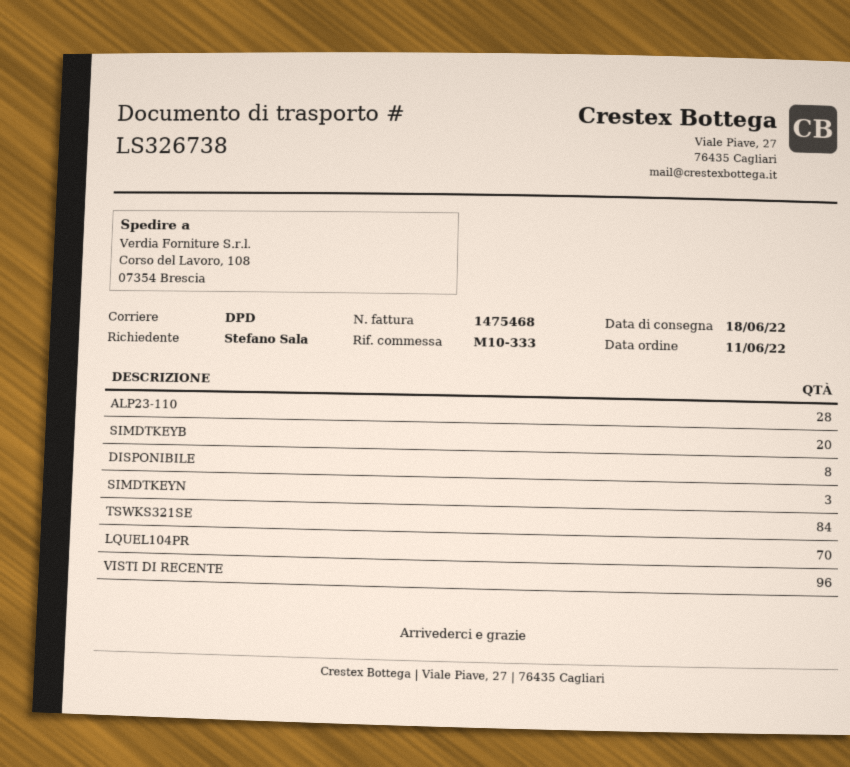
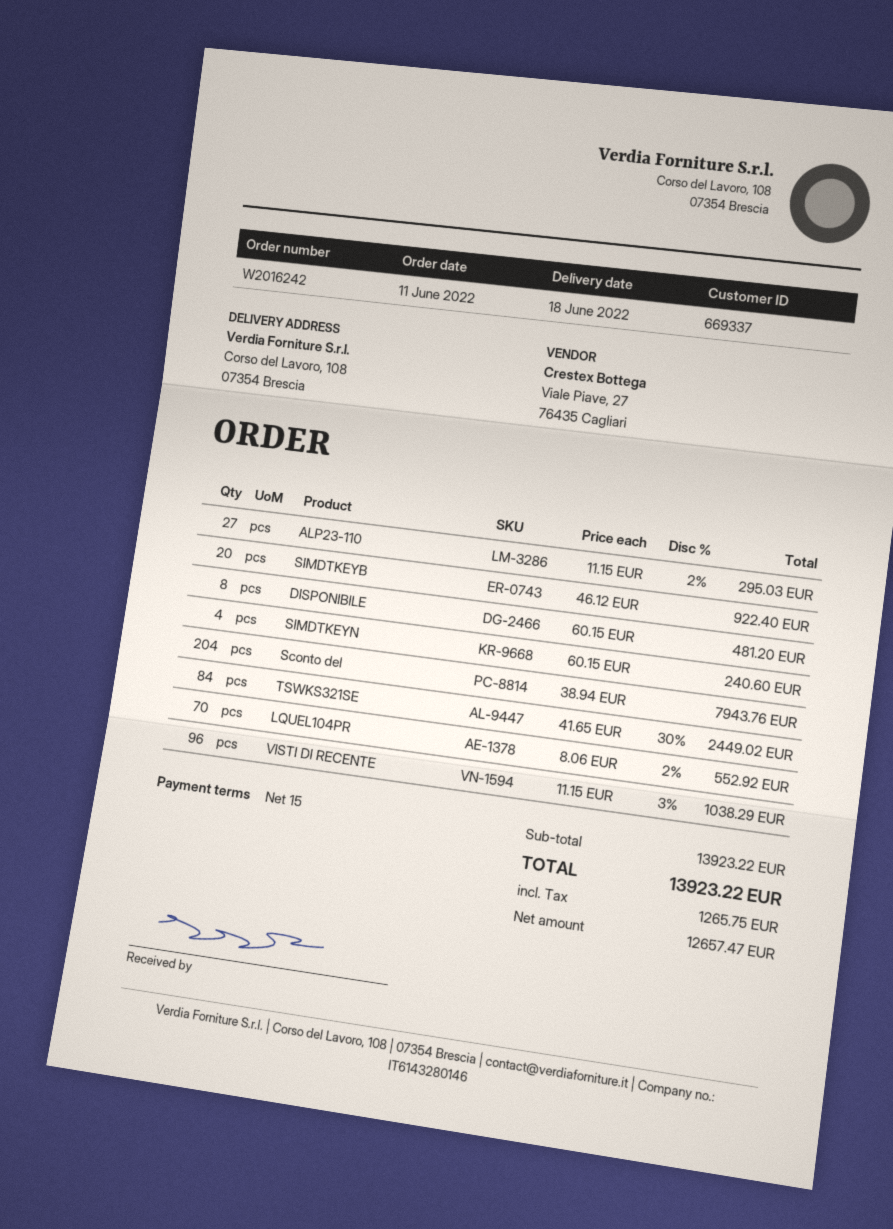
ALP23-110: 28 -> 27
SIMDTKEYN: 3 -> 4
Sconto del: none -> 204

